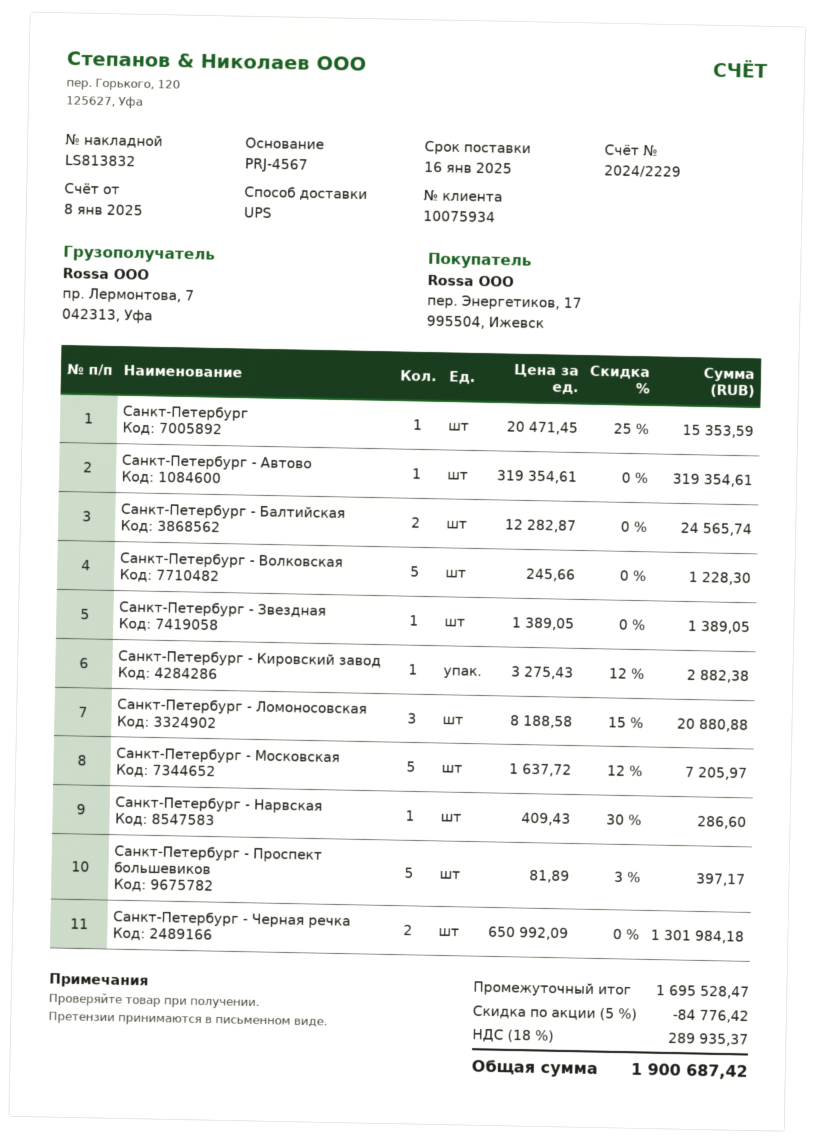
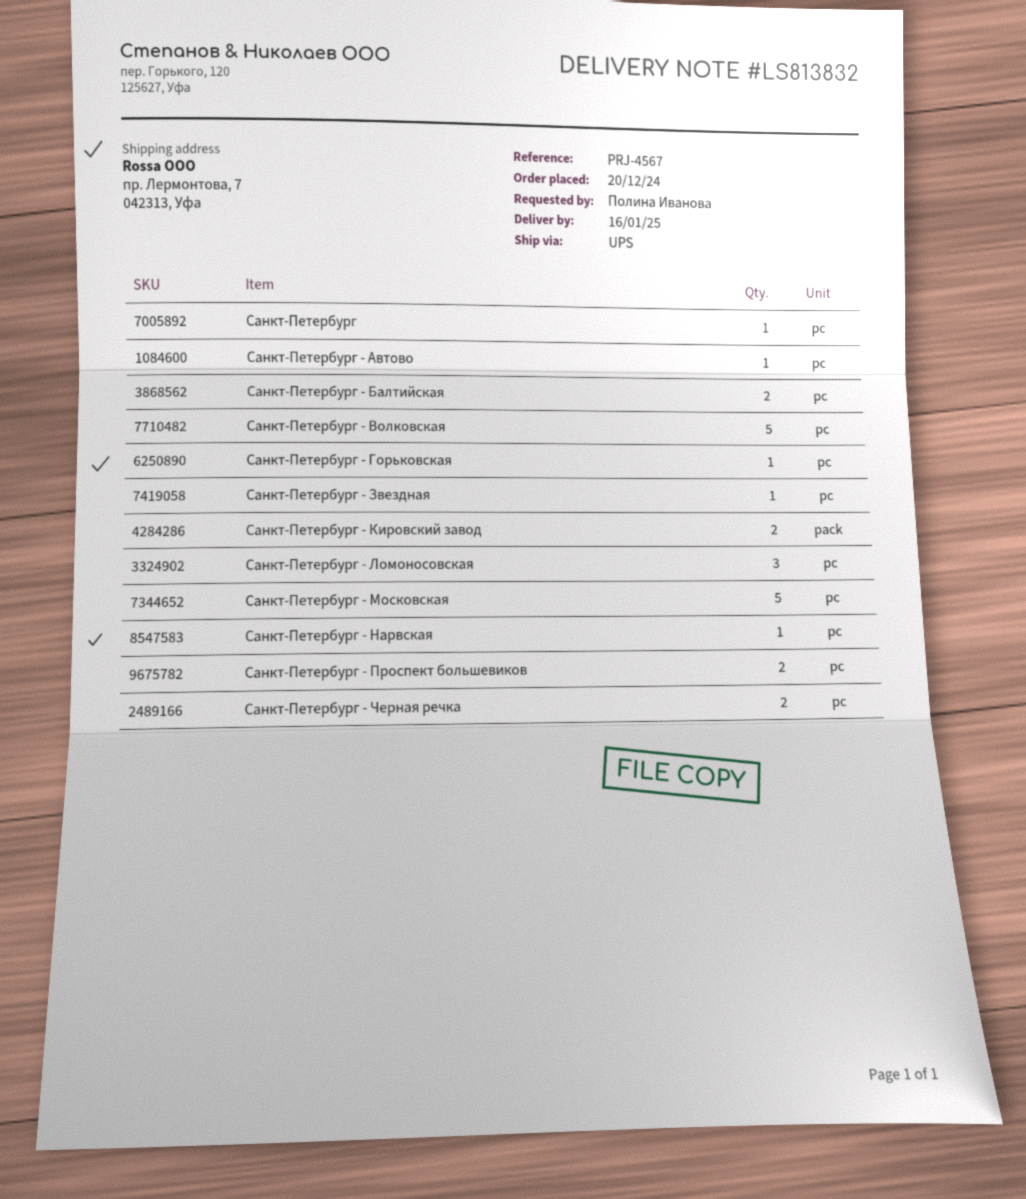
Санкт-Петербург - Кировский завод: 1 -> 2
Санкт-Петербург - Проспект большевиков: 5 -> 2
Санкт-Петербург - Горьковская: none -> 1

